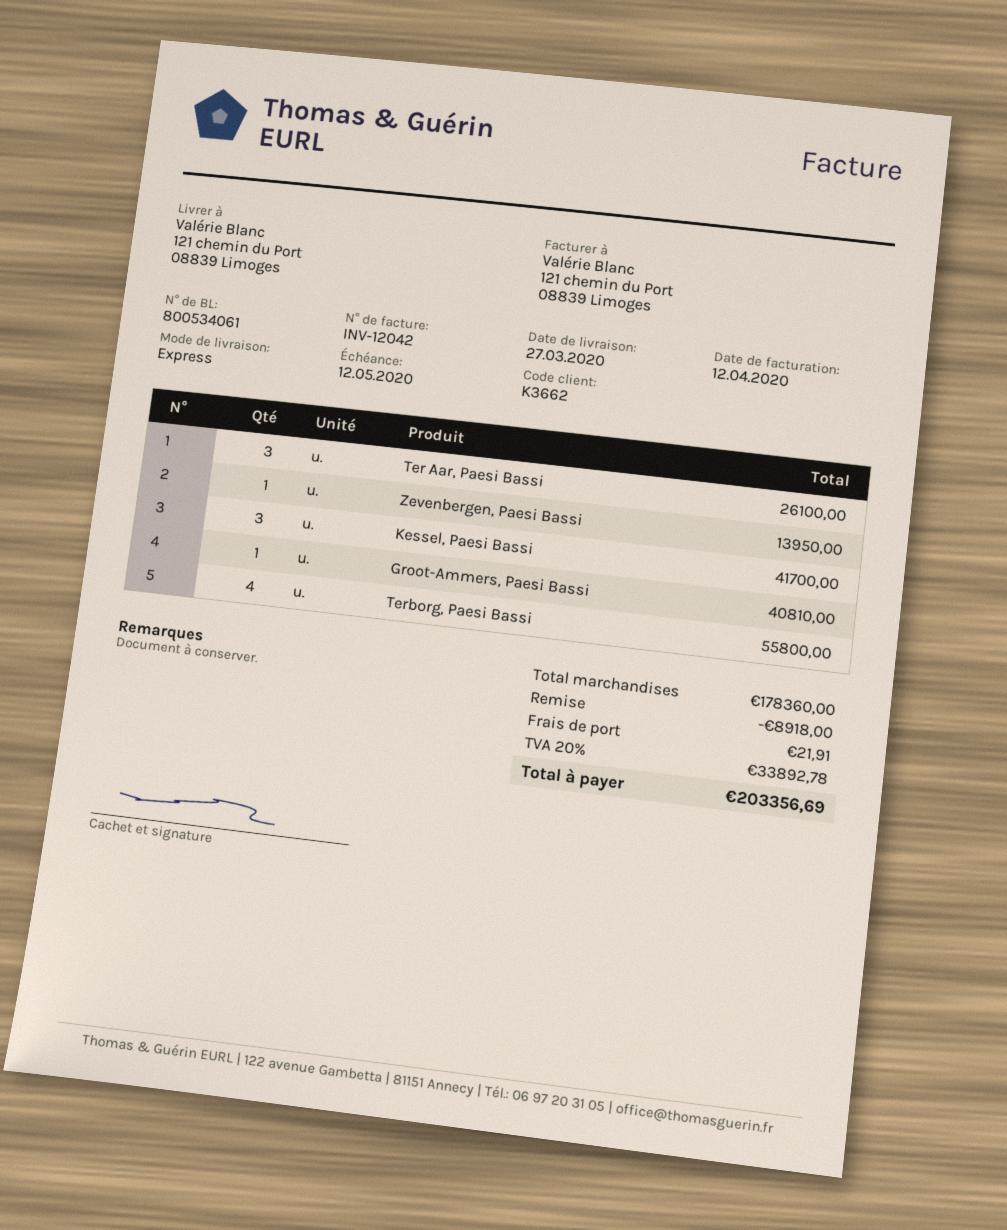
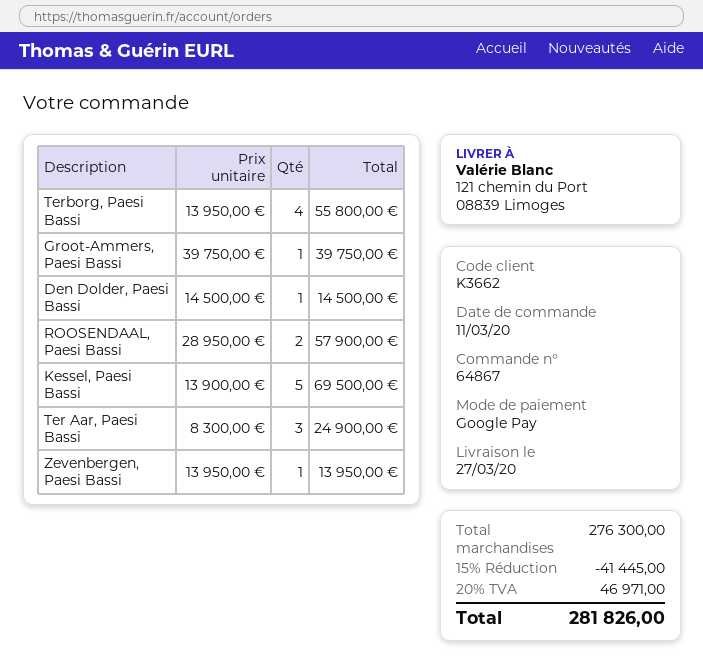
Ter Aar, Paesi Bassi: 3 for 26100.00 -> 3 for 24900.00
Kessel, Paesi Bassi: 3 for 41700.00 -> 5 for 69500.00
Groot-Ammers, Paesi Bassi: 1 for 40810.00 -> 1 for 39750.00
Den Dolder, Paesi Bassi: none -> 1 for 14500.00
ROOSENDAAL, Paesi Bassi: none -> 2 for 57900.00
subtotal: 178360.00 -> 276300.00
discount: 8918.00 -> 41445.00
shipping: 21.91 -> none
tax: 20% = 33892.78 -> 20% = 46971.00
total: 203356.69 -> 281826.00

